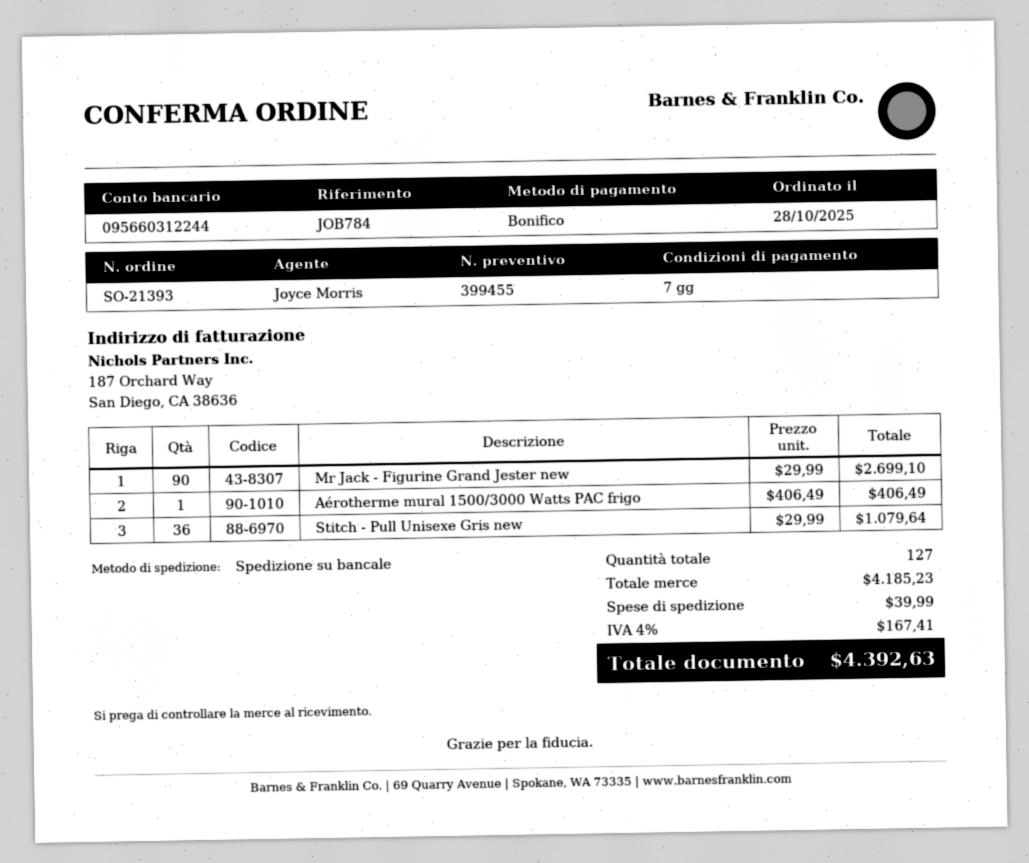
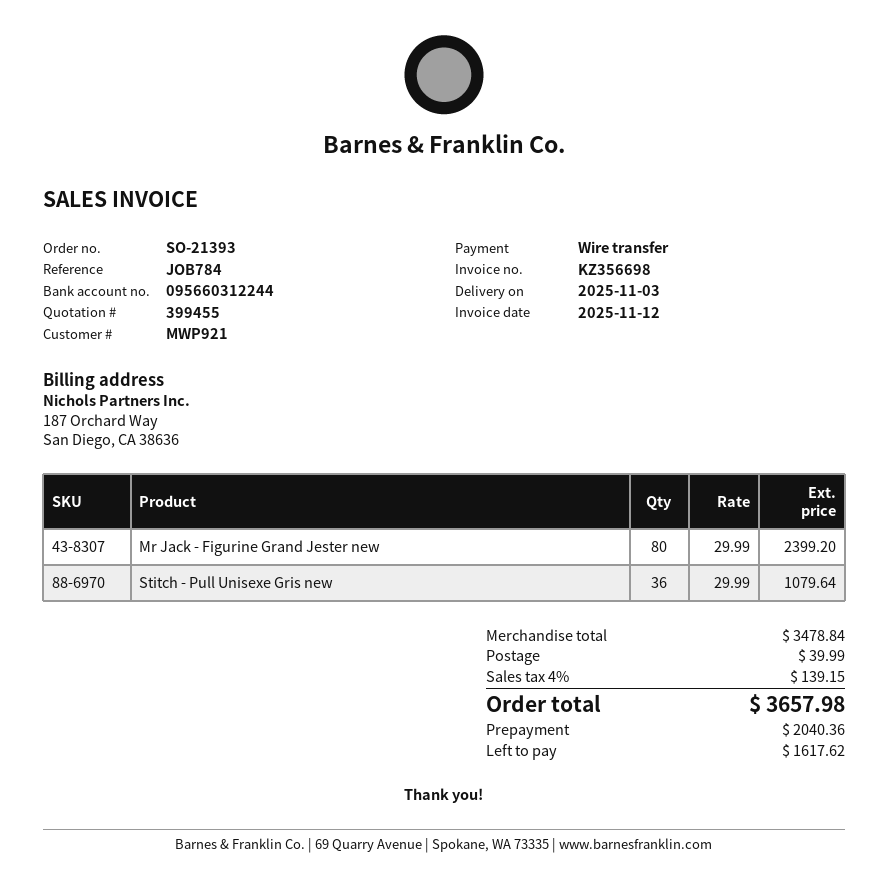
Mr Jack - Figurine Grand Jester new: 90 x 29.99 = 2699.10 -> 80 x 29.99 = 2399.20
Aérotherme mural 1500/3000 Watts PAC frigo: 1 x 406.49 = 406.49 -> none
subtotal: 4185.23 -> 3478.84
tax: 4% = 167.41 -> 4% = 139.15
total: 4392.63 -> 3657.98

